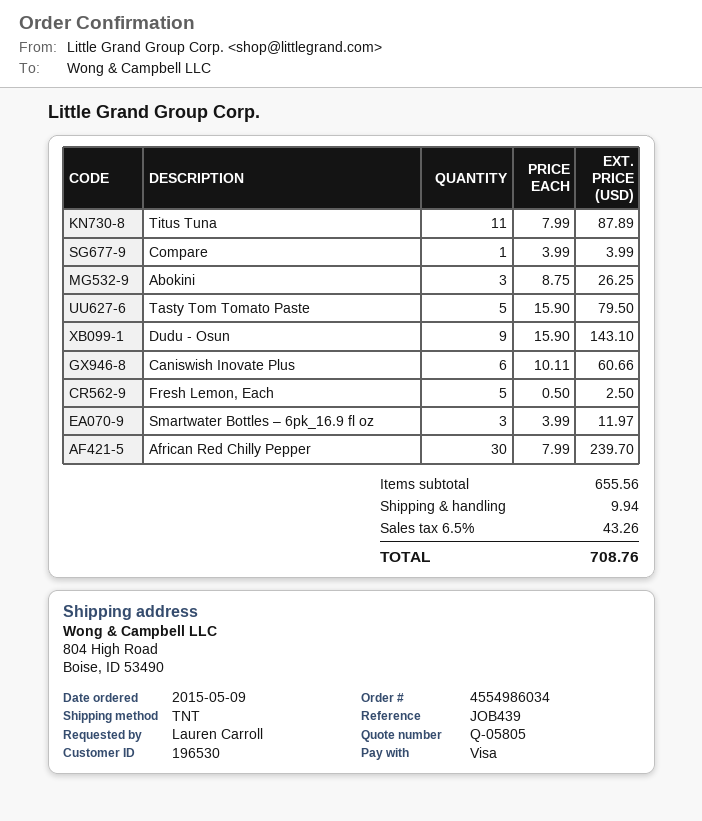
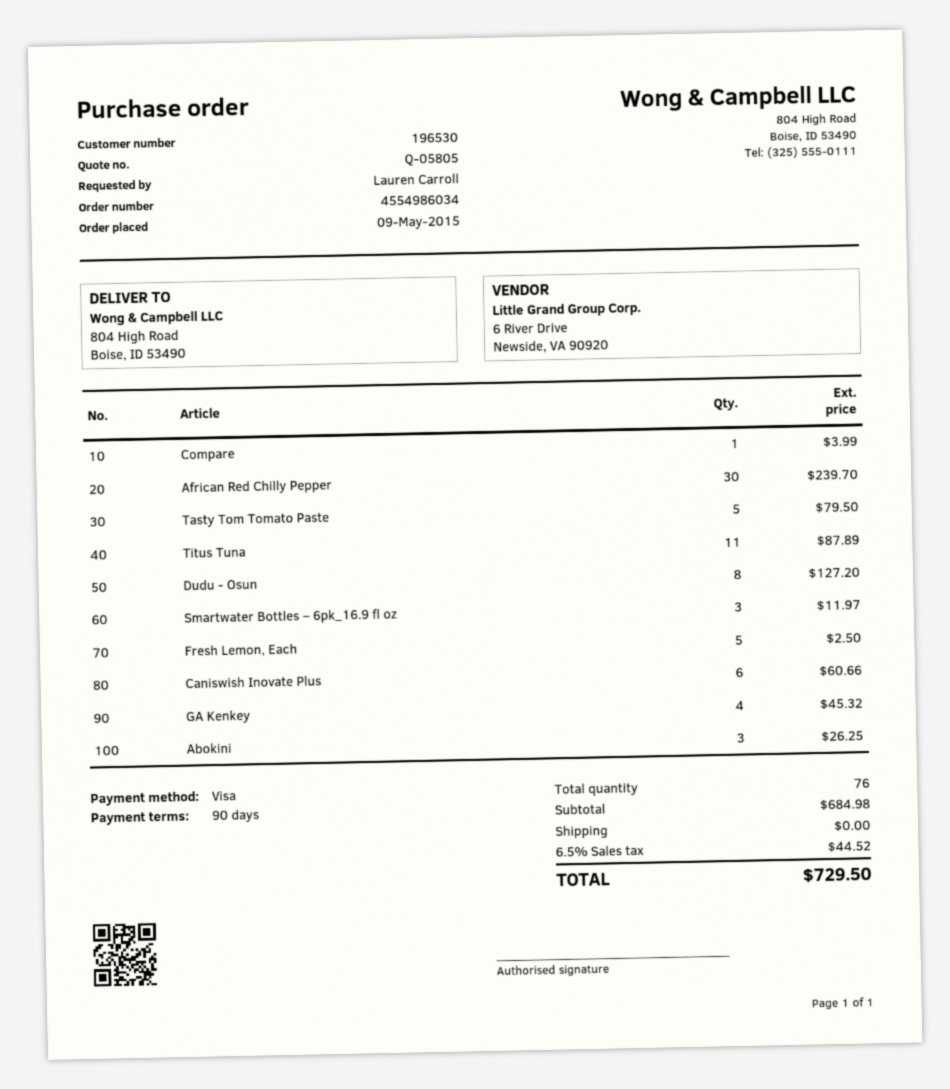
Dudu - Osun: 9 for 143.10 -> 8 for 127.20
GA Kenkey: none -> 4 for 45.32
subtotal: 655.56 -> 684.98
shipping: 9.94 -> 0.00
tax: 6.5% = 43.26 -> 6.5% = 44.52
total: 708.76 -> 729.50

